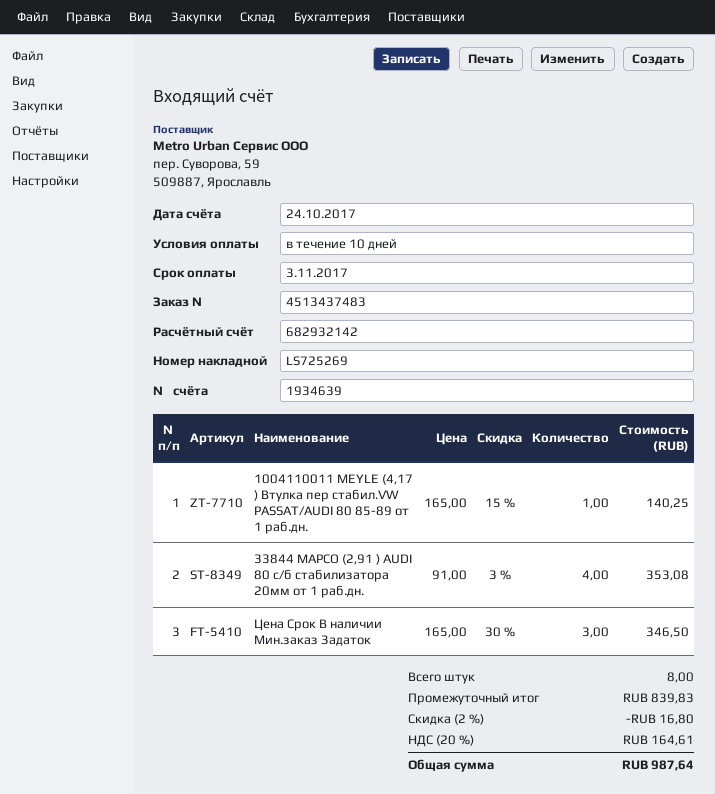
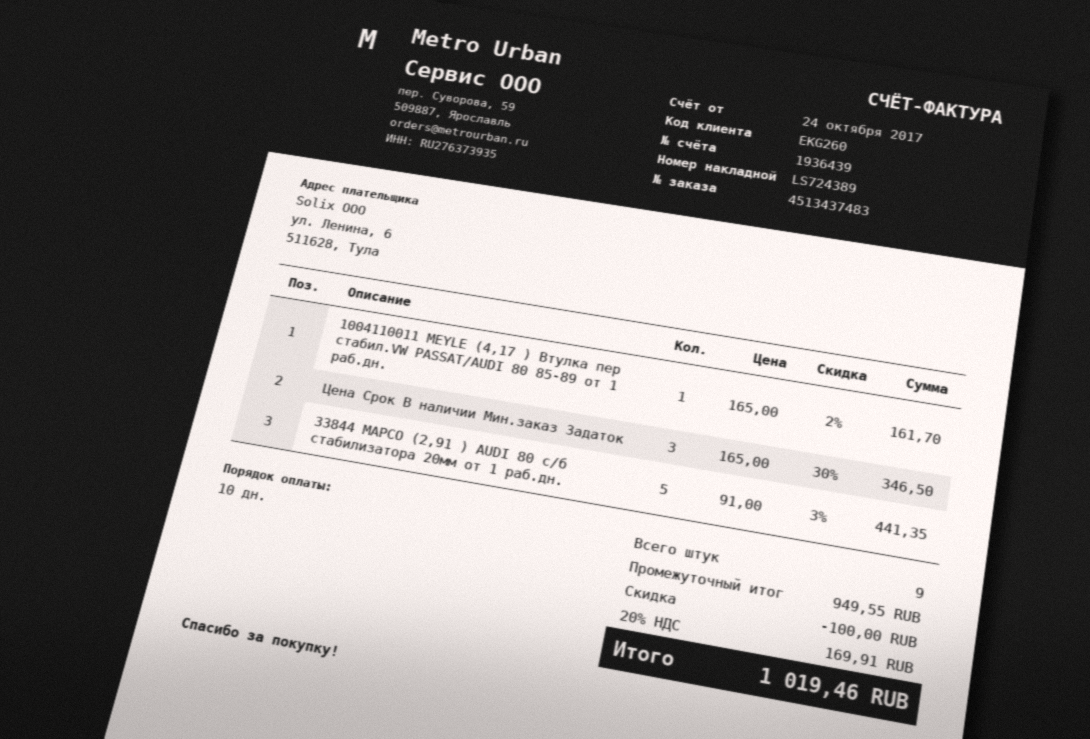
delivery note number: LS725269 -> LS724389
invoice number: 1934639 -> 1936439
1004110011 MEYLE (4,17 ) Втулка пер стабил.VW PASSAT/AUDI 80 85-89 от 1 раб.дн.: 1 x 165.00 - 15% = 140.25 -> 1 x 165.00 - 2% = 161.70
33844 MAPCO (2,91 ) AUDI 80 с/б стабилизатора 20мм от 1 раб.дн.: 4 x 91.00 - 3% = 353.08 -> 5 x 91.00 - 3% = 441.35
total quantity: 8 -> 9
subtotal: 839.83 -> 949.55
discount: 16.80 -> 100.00
tax: 20% = 164.61 -> 20% = 169.91
total: 987.64 -> 1019.46

